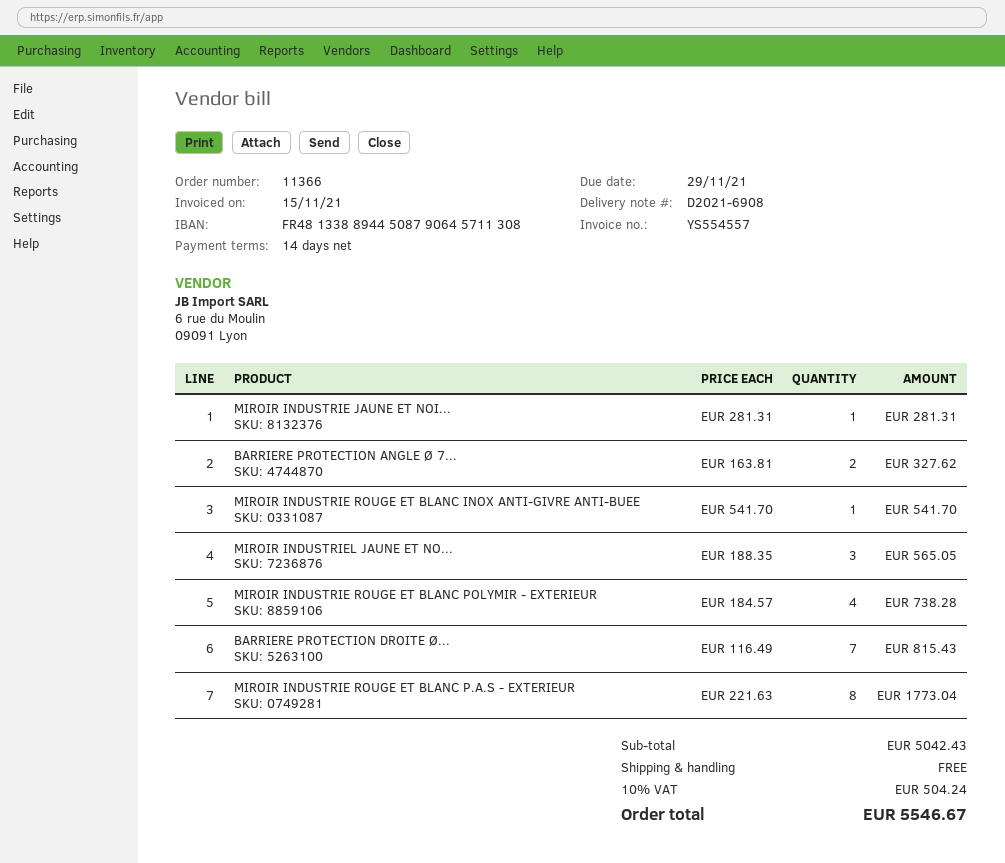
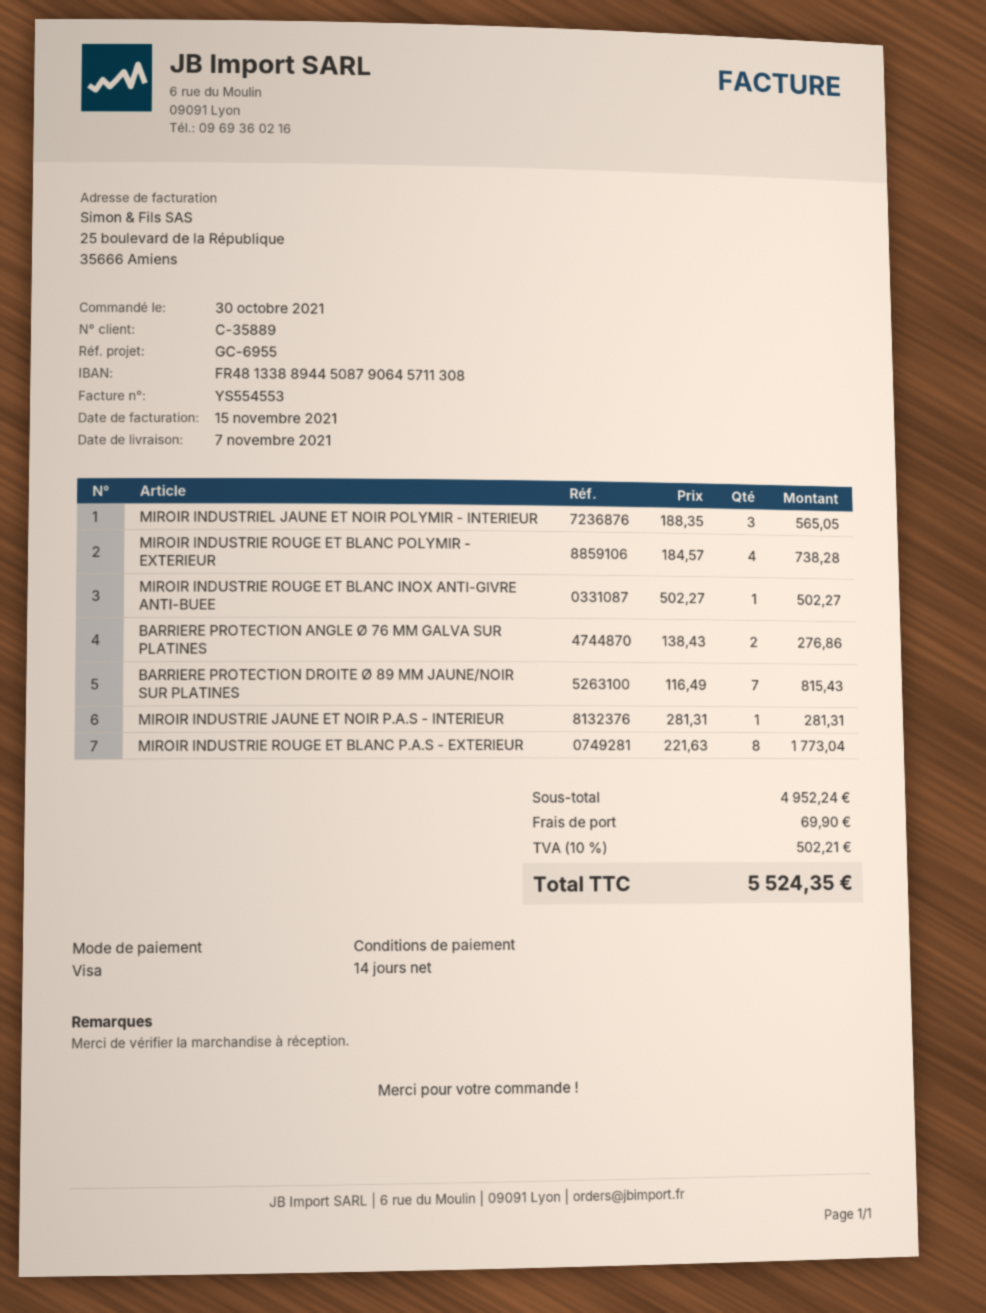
invoice number: YS554557 -> YS554553
BARRIERE PROTECTION ANGLE Ø 7...: 2 x 163.81 = 327.62 -> 2 x 138.43 = 276.86
MIROIR INDUSTRIE ROUGE ET BLANC INOX ANTI-GIVRE ANTI-BUEE: 1 x 541.70 = 541.70 -> 1 x 502.27 = 502.27
subtotal: 5042.43 -> 4952.24
shipping: 0.00 -> 69.90
tax: 10% = 504.24 -> 10% = 502.21
total: 5546.67 -> 5524.35

